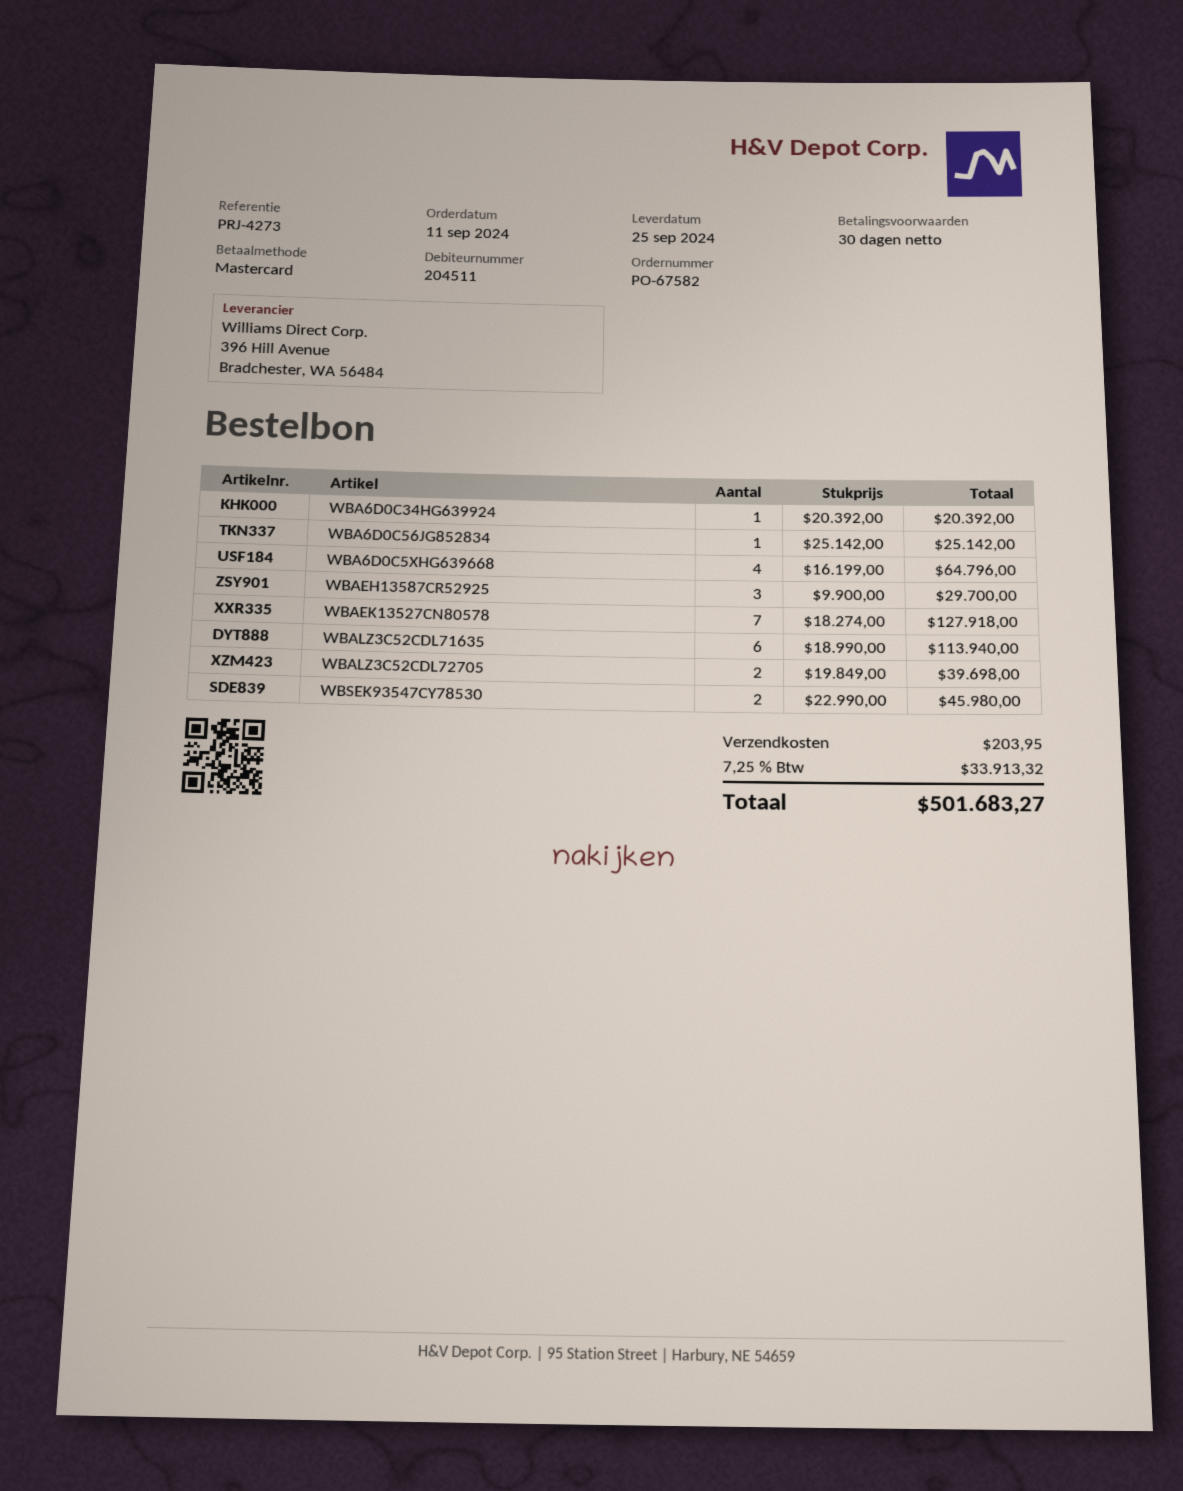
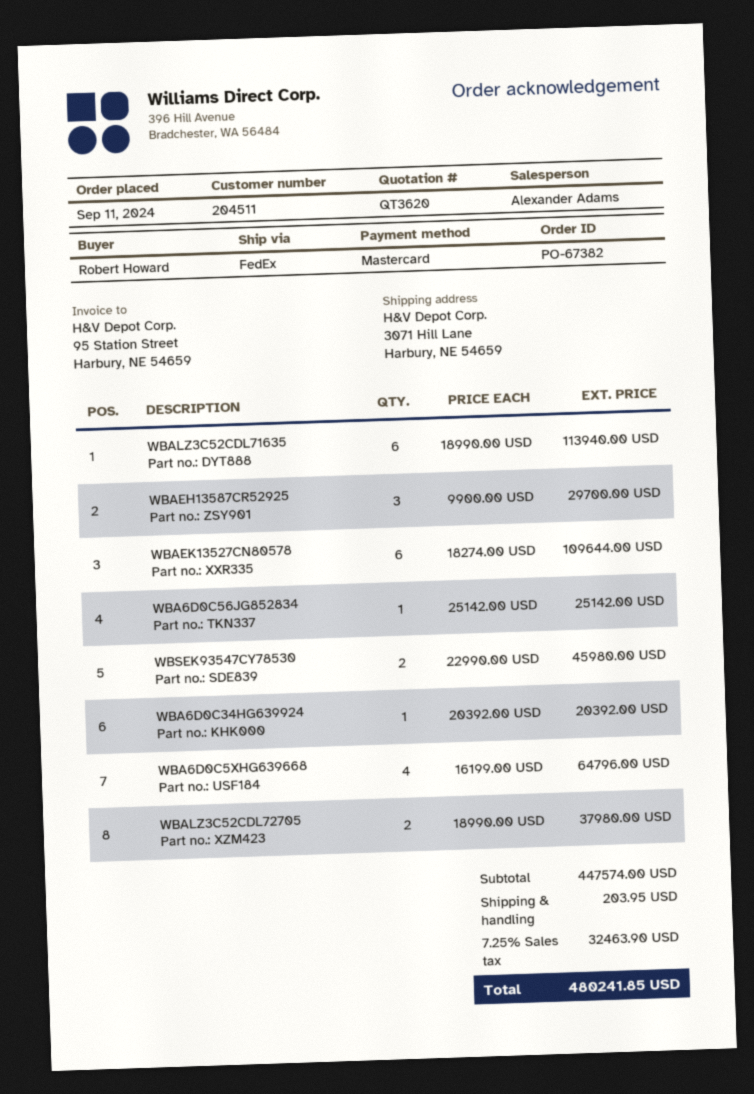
order number: PO-67582 -> PO-67382
WBAEK13527CN80578: 7 x 18274.00 = 127918.00 -> 6 x 18274.00 = 109644.00
WBALZ3C52CDL72705: 2 x 19849.00 = 39698.00 -> 2 x 18990.00 = 37980.00
tax: 7.25% = 33913.32 -> 7.25% = 32463.90
total: 501683.27 -> 480241.85

